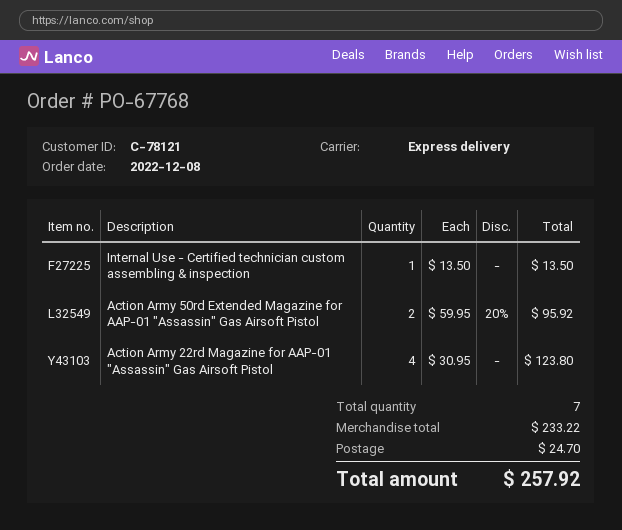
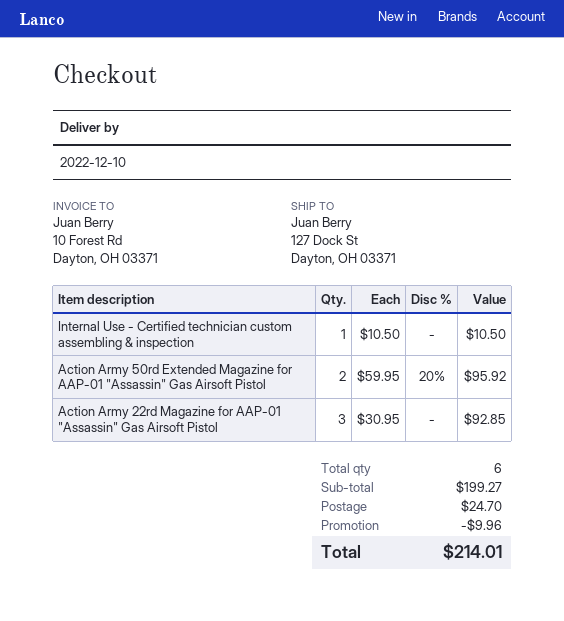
Internal Use - Certified technician custom assembling & inspection: 1 x 13.50 = 13.50 -> 1 x 10.50 = 10.50
Action Army 22rd Magazine for AAP-01 "Assassin" Gas Airsoft Pistol: 4 x 30.95 = 123.80 -> 3 x 30.95 = 92.85
total quantity: 7 -> 6
subtotal: 233.22 -> 199.27
discount: none -> 9.96
total: 257.92 -> 214.01

